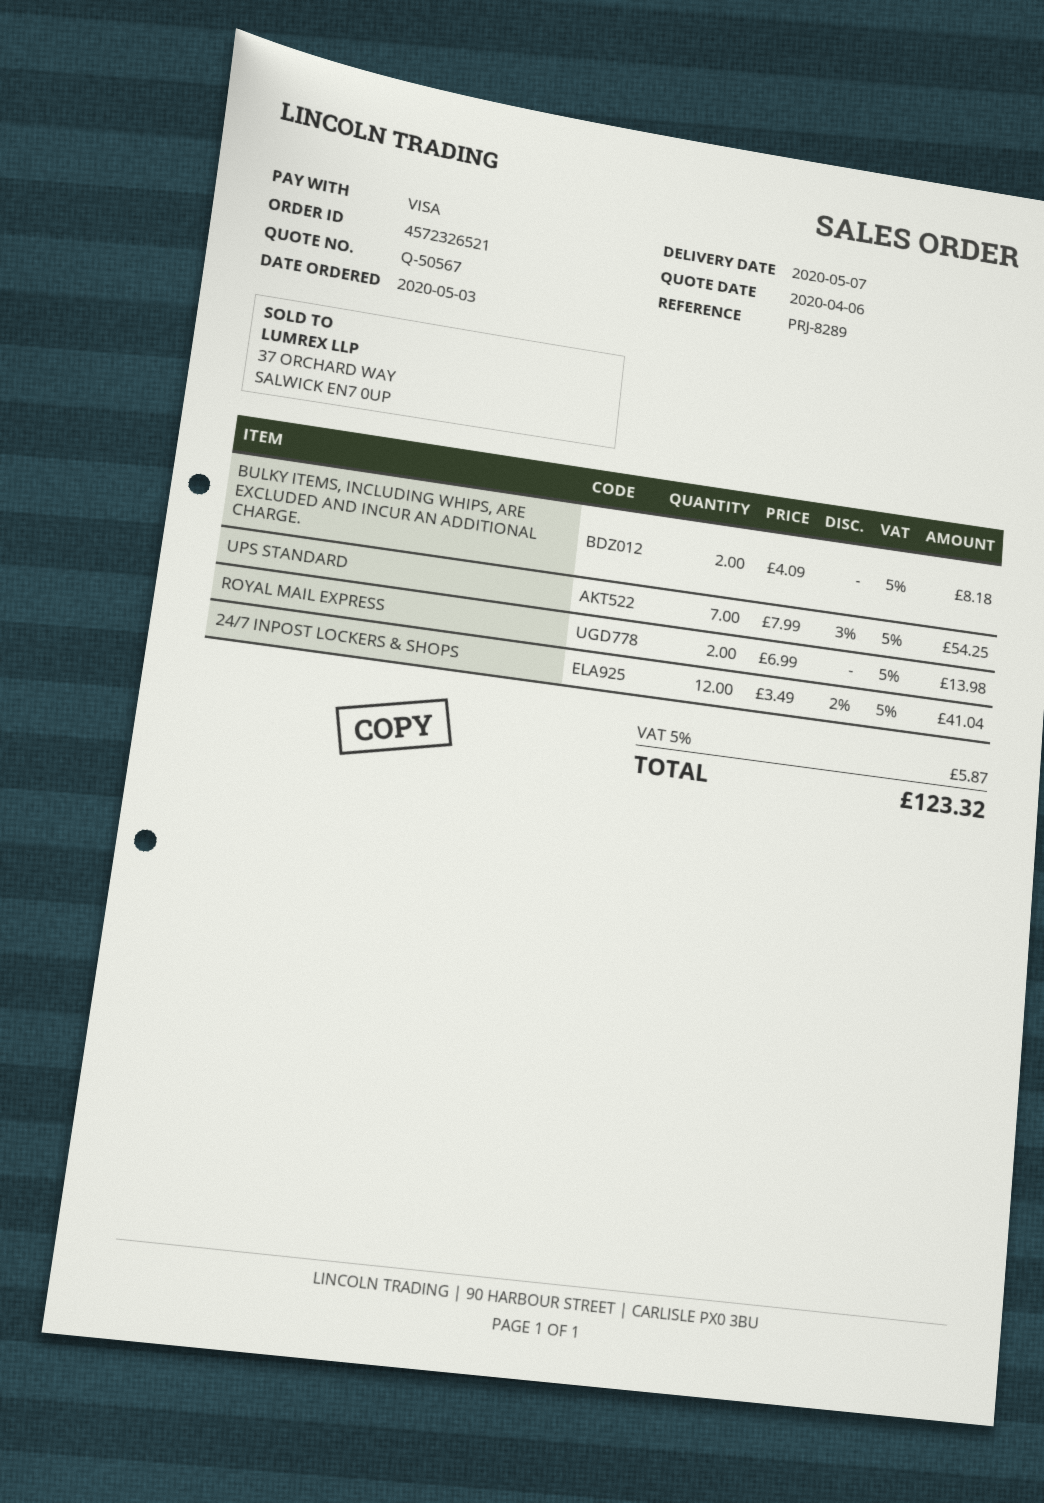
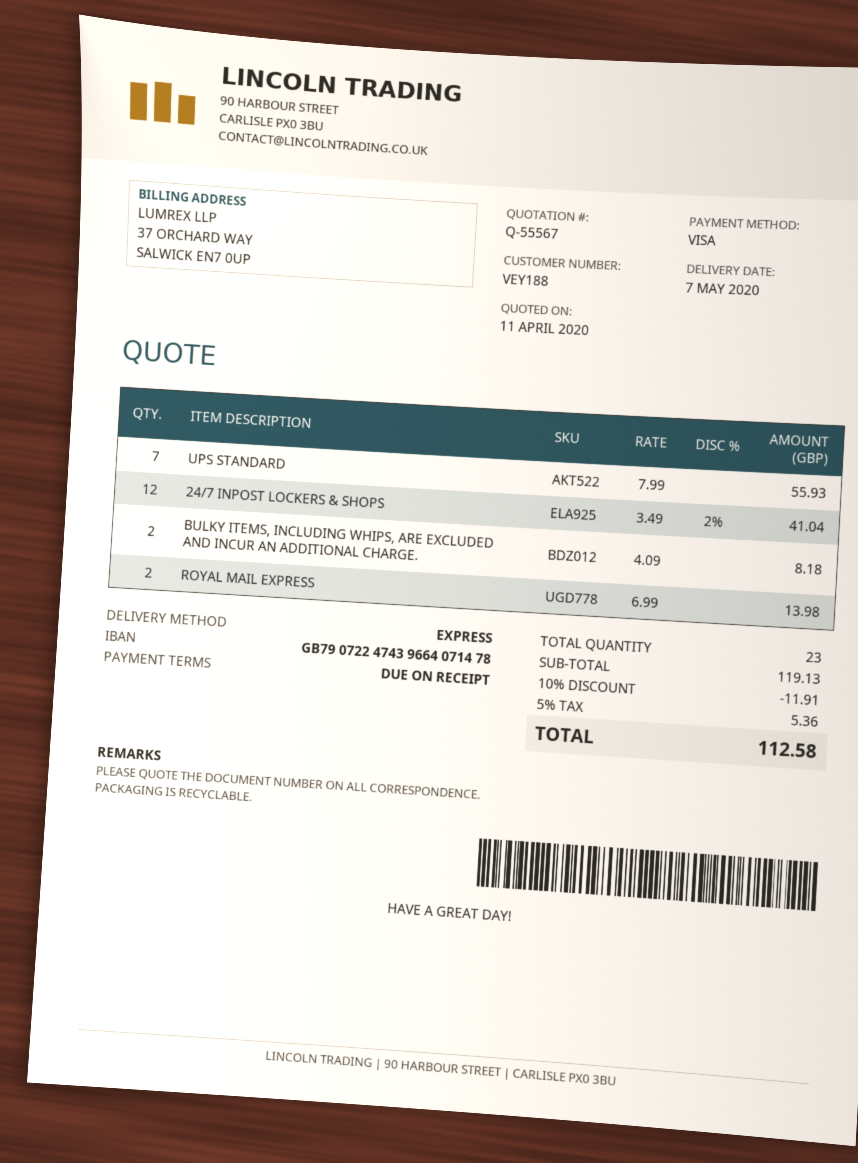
quote number: Q-50567 -> Q-55567
quote date: 2020-04-06 -> 2020-04-11
UPS STANDARD: 7 x 7.99 - 3% = 54.25 -> 7 x 7.99 = 55.93
discount: none -> 10% = 11.91
tax: 5% = 5.87 -> 5% = 5.36
total: 123.32 -> 112.58

